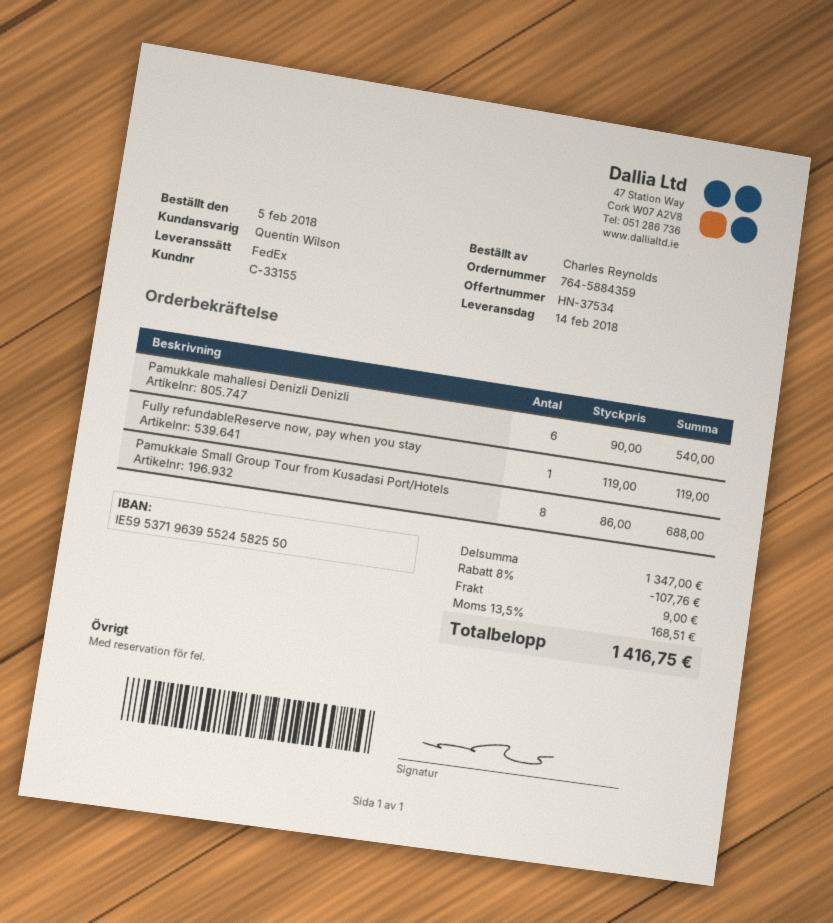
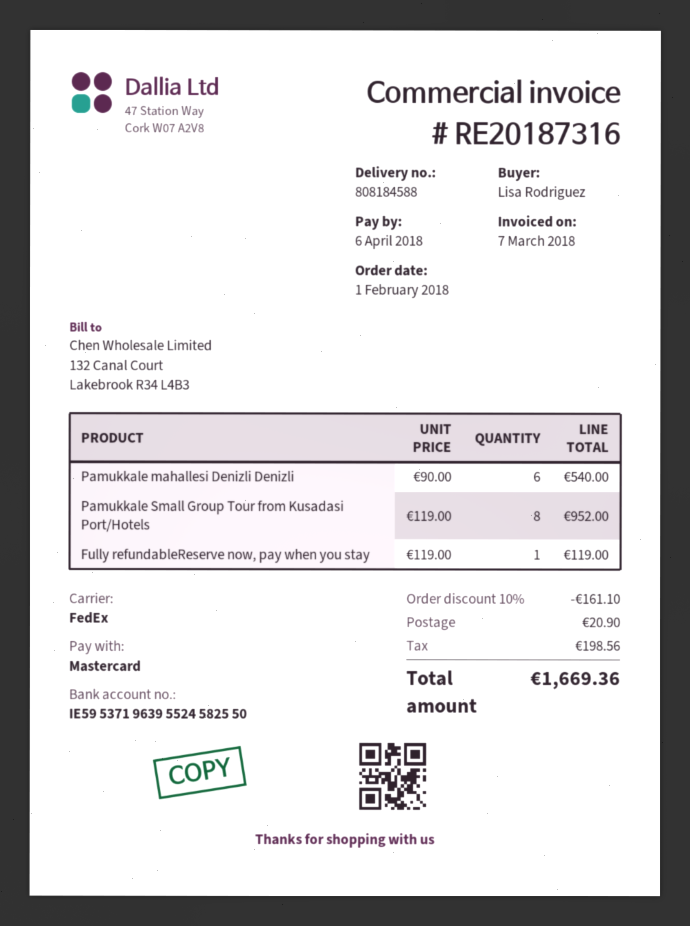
order date: 2018-02-05 -> 2018-02-01
ordered by: Charles Reynolds -> Lisa Rodriguez
Pamukkale Small Group Tour from Kusadasi Port/Hotels: 8 x 86.00 = 688.00 -> 8 x 119.00 = 952.00
discount: 8% = 107.76 -> 10% = 161.10
shipping: 9.00 -> 20.90
tax: 168.51 -> 198.56
total: 1416.75 -> 1669.36

